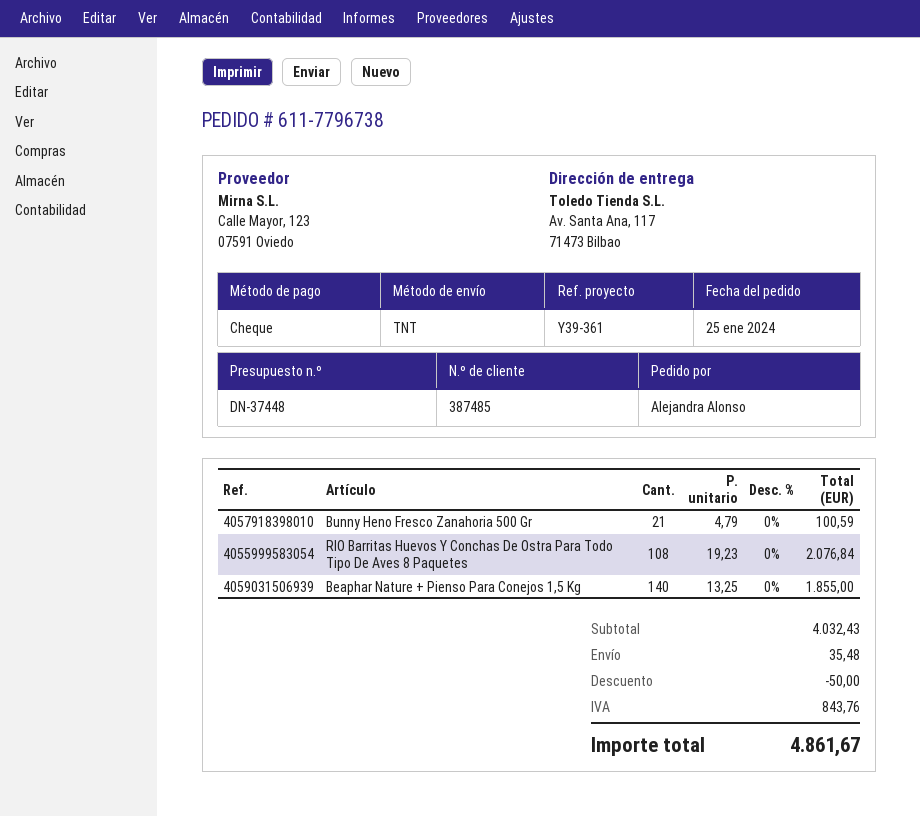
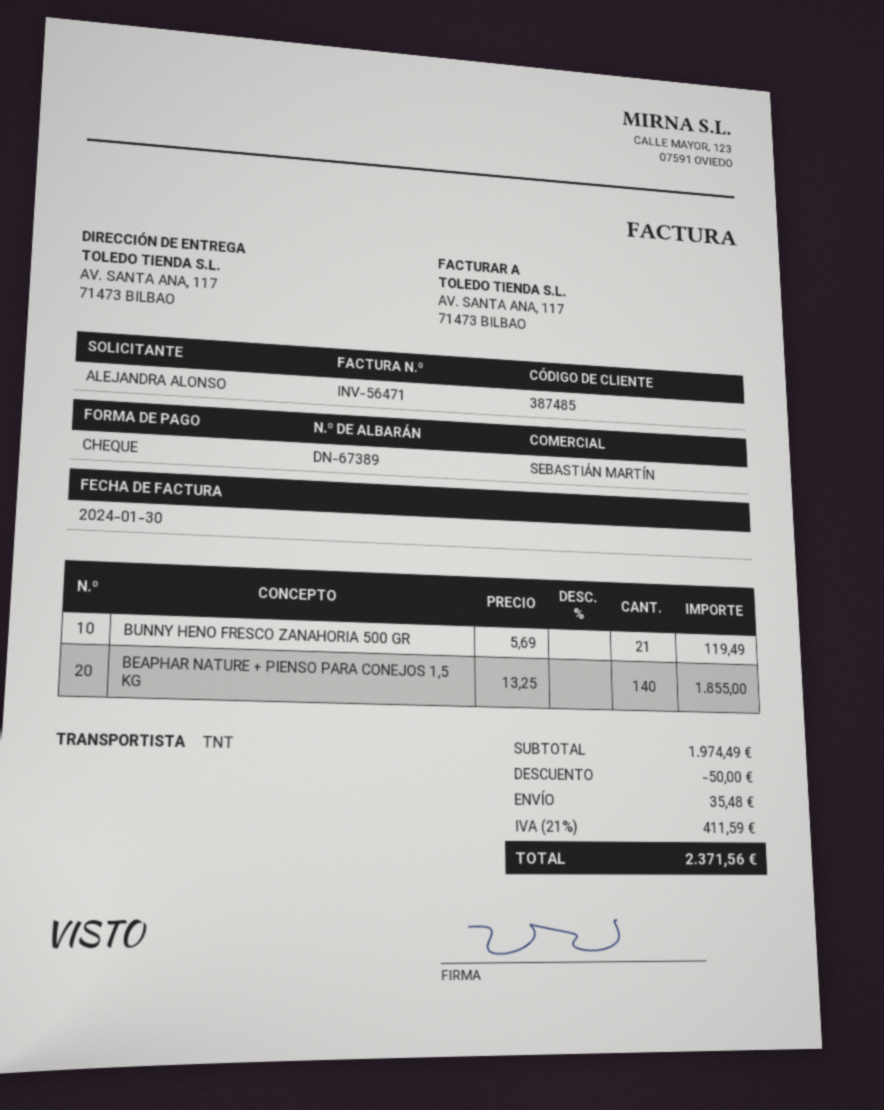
Bunny Heno Fresco Zanahoria 500 Gr: 21 x 4.79 = 100.59 -> 21 x 5.69 = 119.49
RIO Barritas Huevos Y Conchas De Ostra Para Todo Tipo De Aves 8 Paquetes: 108 x 19.23 = 2076.84 -> none
subtotal: 4032.43 -> 1974.49
tax: 843.76 -> 411.59
total: 4861.67 -> 2371.56

